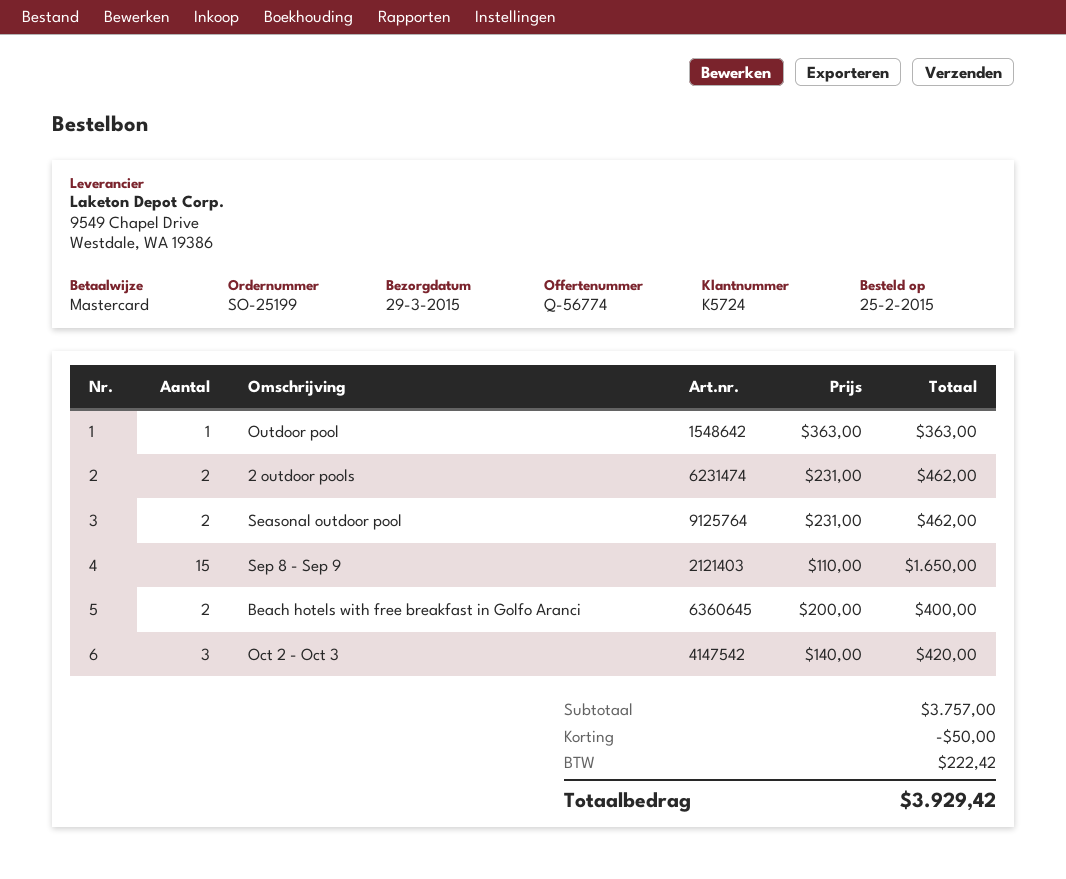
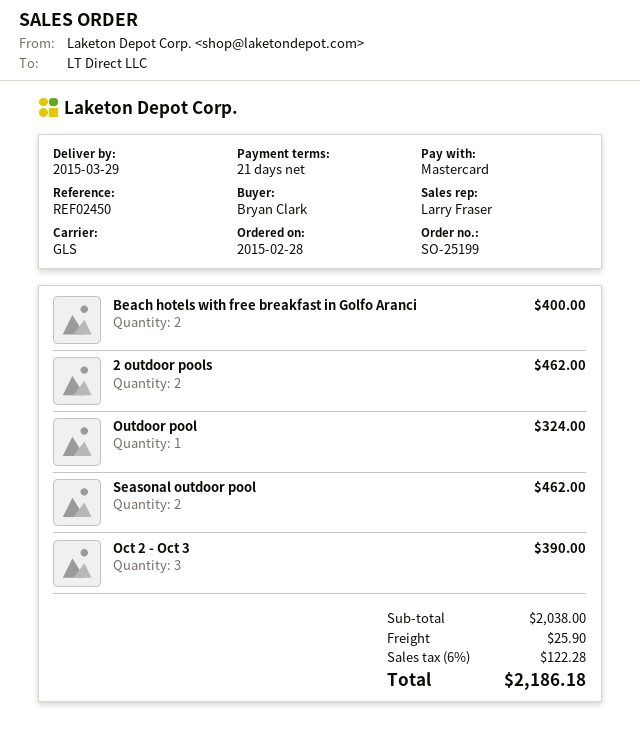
order date: 2015-02-25 -> 2015-02-28
Outdoor pool: 1 for 363.00 -> 1 for 324.00
Sep 8 - Sep 9: 15 for 1650.00 -> none
Oct 2 - Oct 3: 3 for 420.00 -> 3 for 390.00
subtotal: 3757.00 -> 2038.00
discount: 50.00 -> none
shipping: none -> 25.90
tax: 222.42 -> 122.28
total: 3929.42 -> 2186.18

